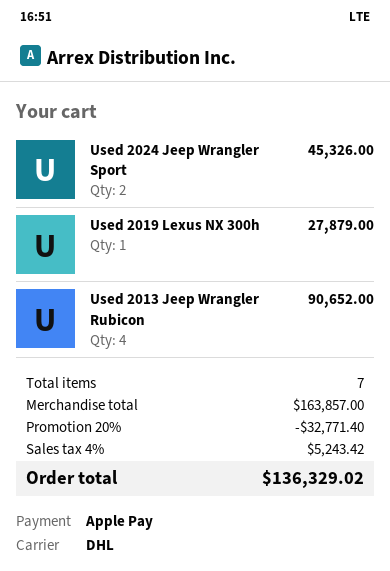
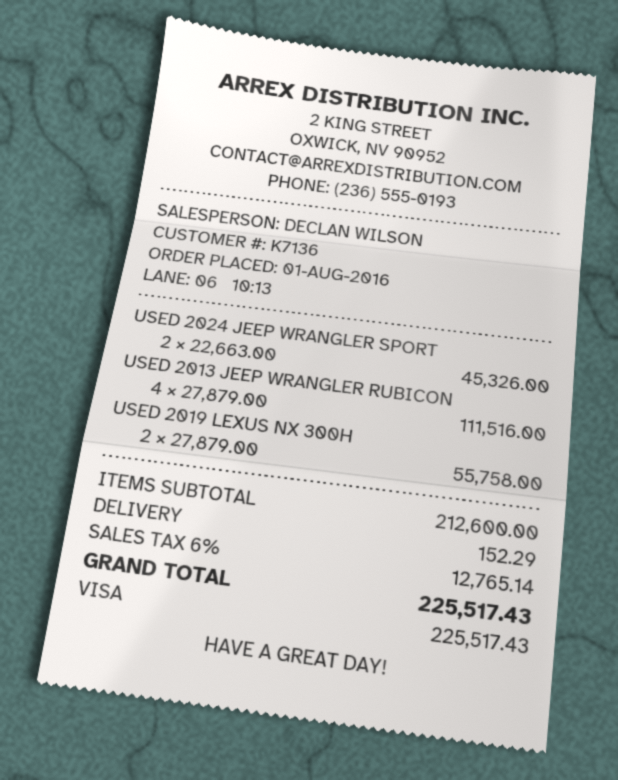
payment method: Apple Pay -> Visa
Used 2019 Lexus NX 300h: 1 for 27879.00 -> 2 for 55758.00
Used 2013 Jeep Wrangler Rubicon: 4 for 90652.00 -> 4 for 111516.00
subtotal: 163857.00 -> 212600.00
discount: 20% = 32771.40 -> none
shipping: none -> 152.29
tax: 4% = 5243.42 -> 6% = 12765.14
total: 136329.02 -> 225517.43

